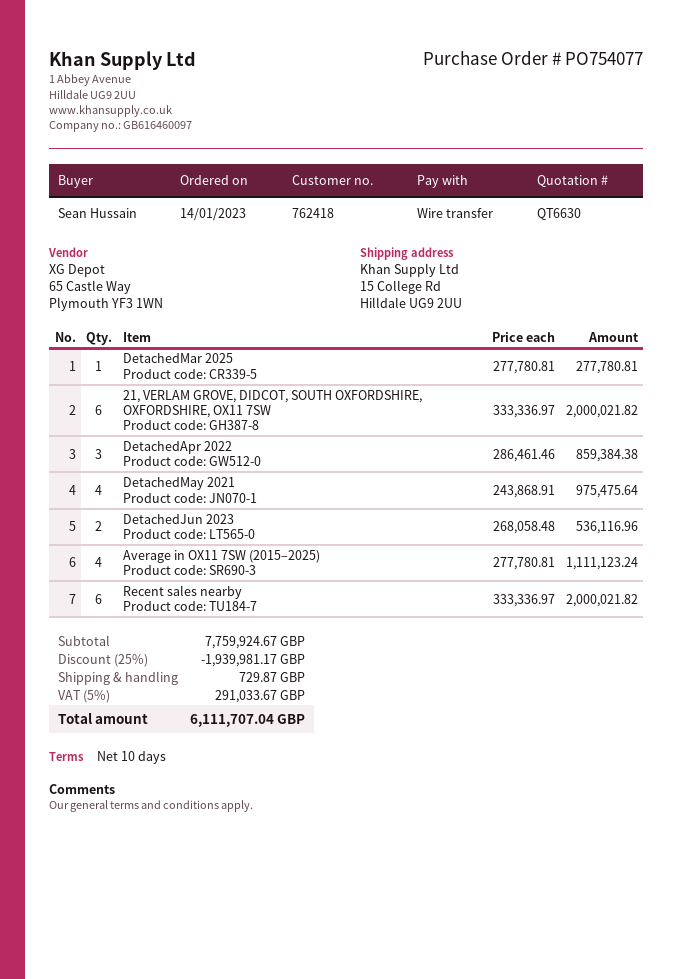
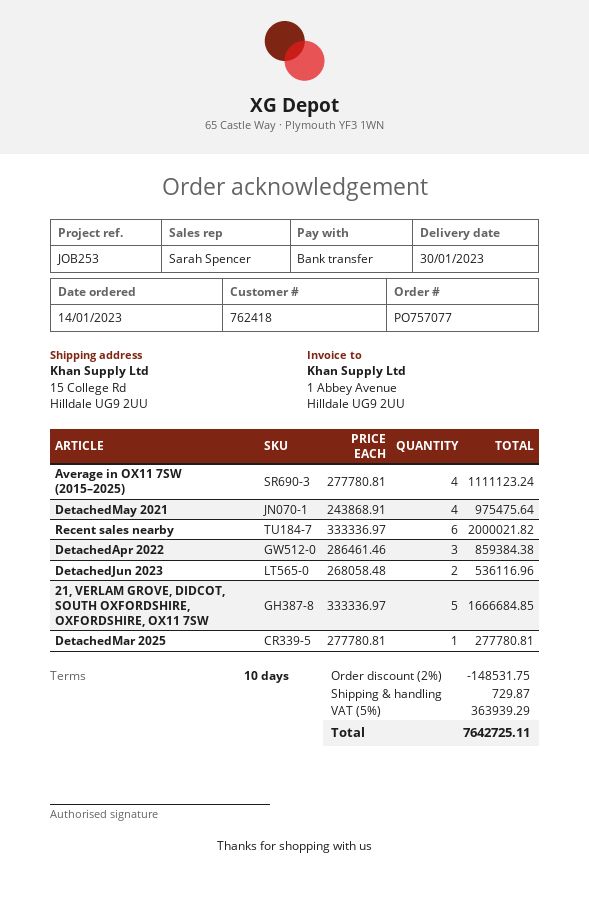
order number: PO754077 -> PO757077
21, VERLAM GROVE, DIDCOT, SOUTH OXFORDSHIRE, OXFORDSHIRE, OX11 7SW: 6 x 333336.97 = 2000021.82 -> 5 x 333336.97 = 1666684.85
discount: 25% = 1939981.17 -> 2% = 148531.75
tax: 5% = 291033.67 -> 5% = 363939.29
total: 6111707.04 -> 7642725.11

